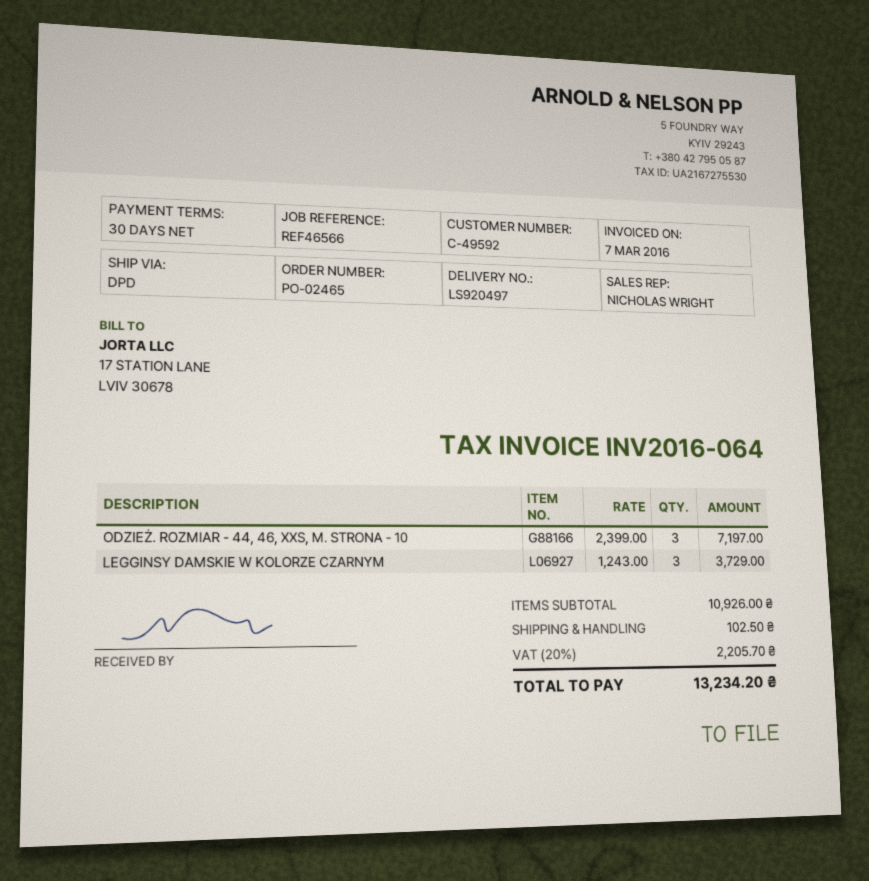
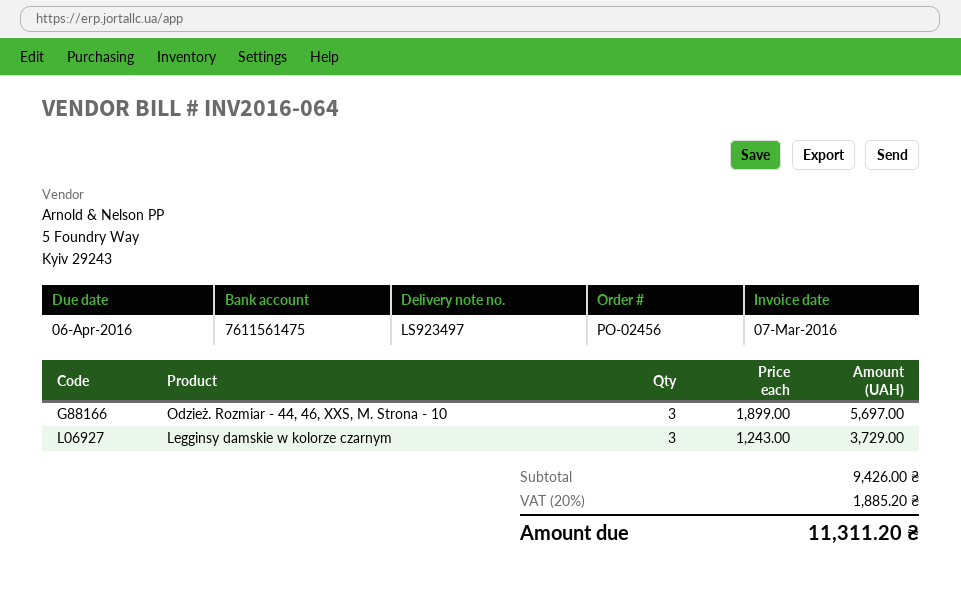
order number: PO-02465 -> PO-02456
delivery note number: LS920497 -> LS923497
ODZIEŻ. ROZMIAR - 44, 46, XXS, M. STRONA - 10: 3 x 2399.00 = 7197.00 -> 3 x 1899.00 = 5697.00
subtotal: 10926.00 -> 9426.00
shipping: 102.50 -> none
tax: 20% = 2205.70 -> 20% = 1885.20
total: 13234.20 -> 11311.20

